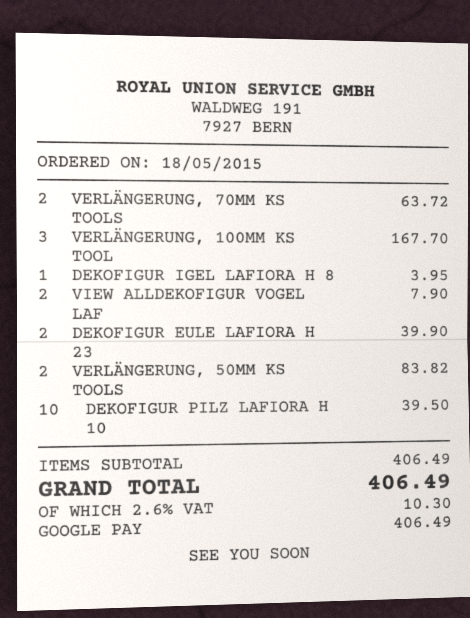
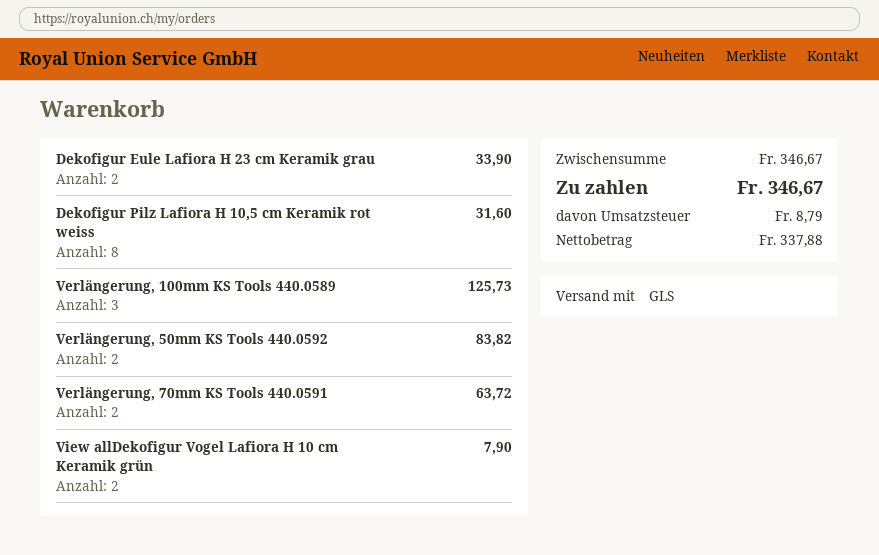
VERLÄNGERUNG, 100MM KS TOOL: 3 for 167.70 -> 3 for 125.73
DEKOFIGUR IGEL LAFIORA H 8: 1 for 3.95 -> none
DEKOFIGUR EULE LAFIORA H 23: 2 for 39.90 -> 2 for 33.90
DEKOFIGUR PILZ LAFIORA H 10: 10 for 39.50 -> 8 for 31.60
subtotal: 406.49 -> 346.67
tax: 10.30 -> 8.79
total: 406.49 -> 346.67

